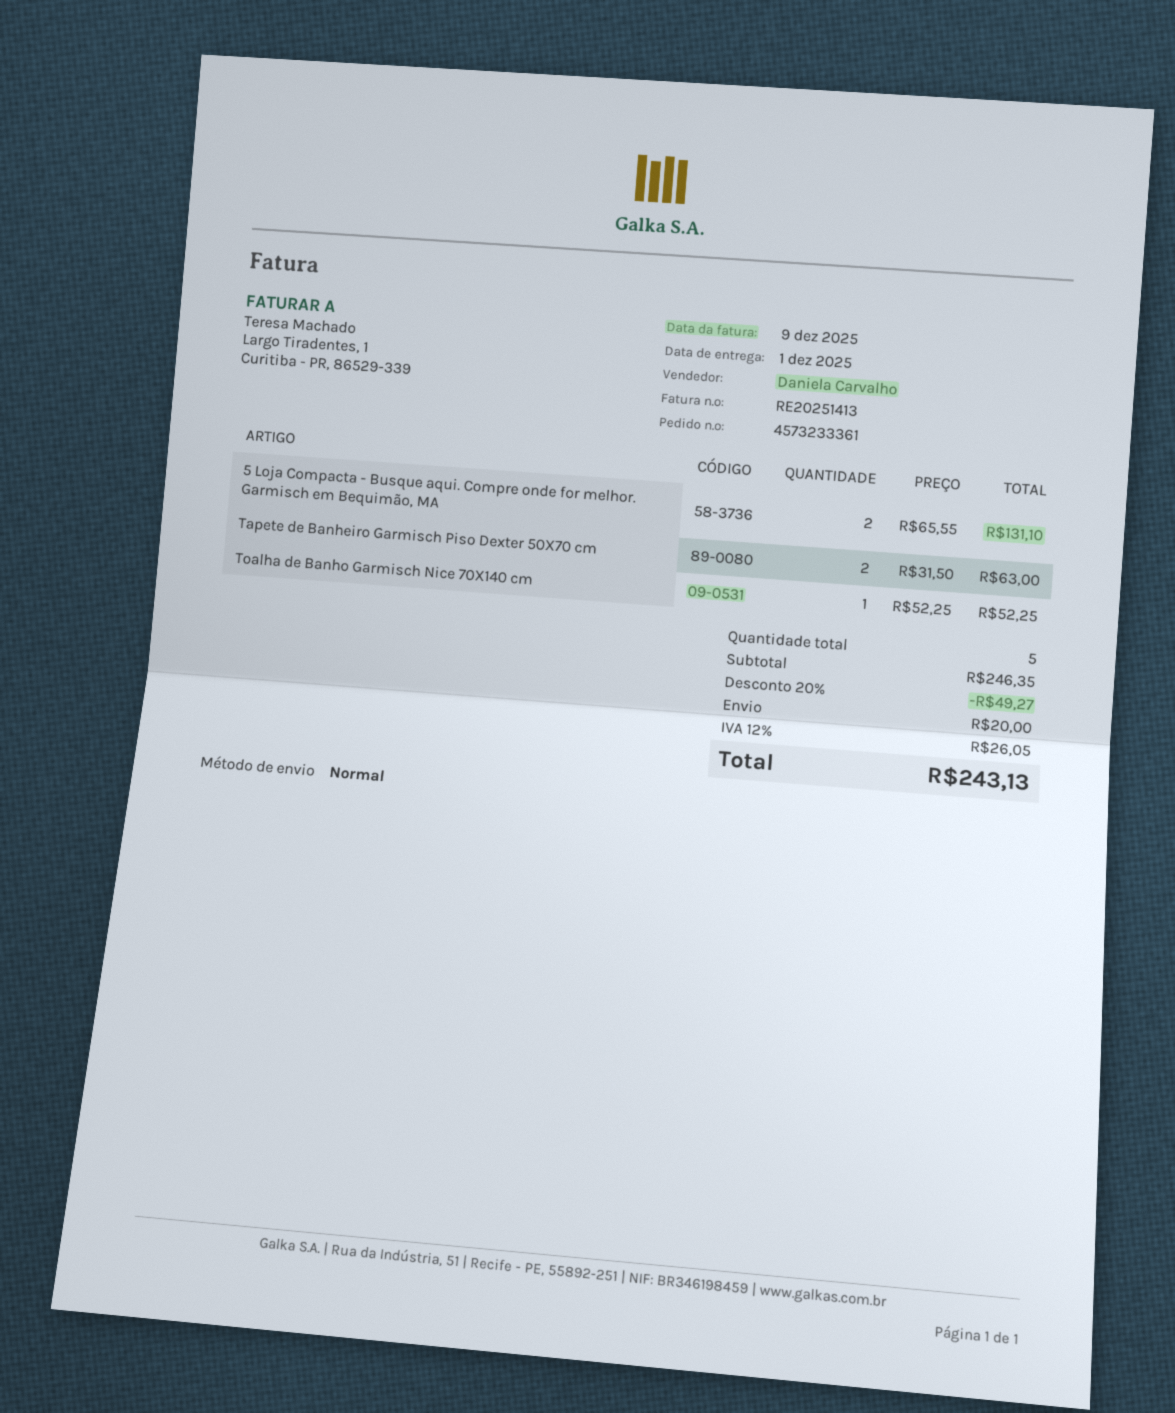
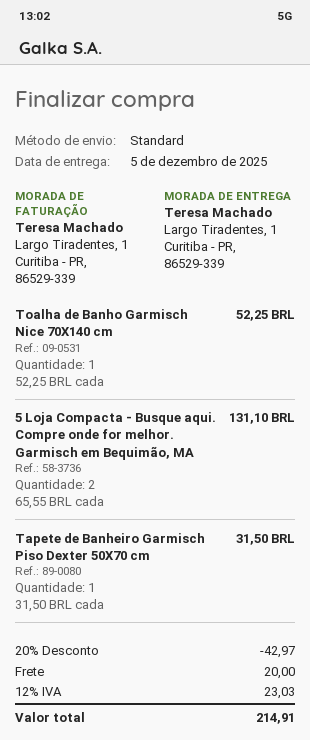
delivery date: 2025-12-01 -> 2025-12-05
Tapete de Banheiro Garmisch Piso Dexter 50X70 cm: 2 x 31.50 = 63.00 -> 1 x 31.50 = 31.50
discount: 20% = 49.27 -> 20% = 42.97
tax: 12% = 26.05 -> 12% = 23.03
total: 243.13 -> 214.91

